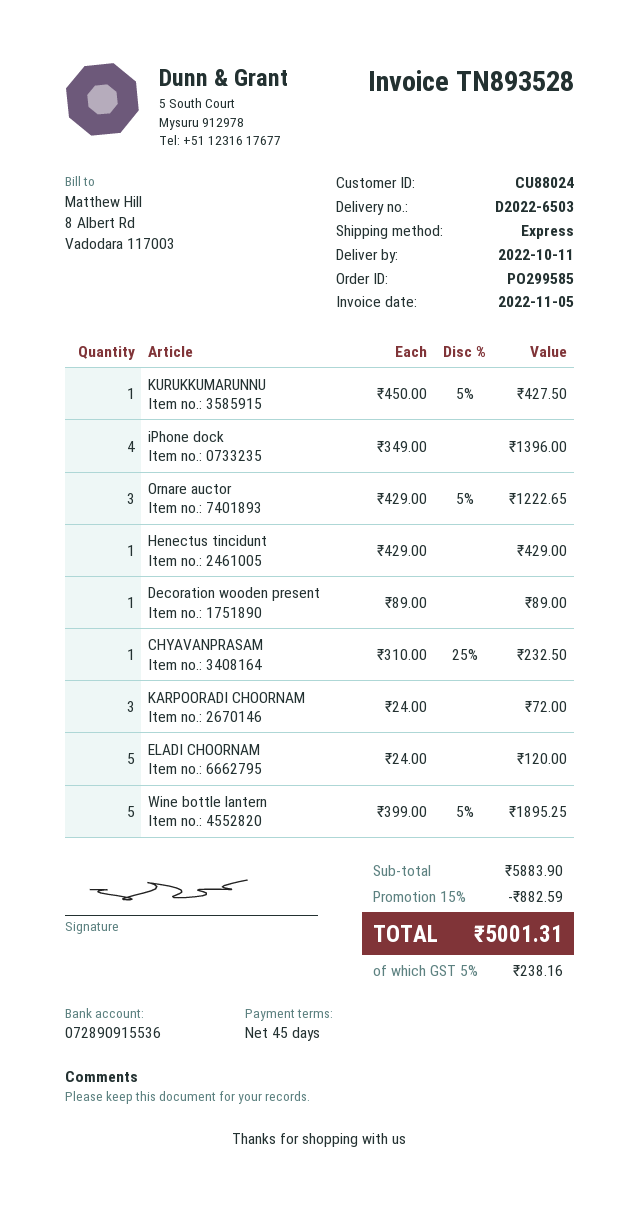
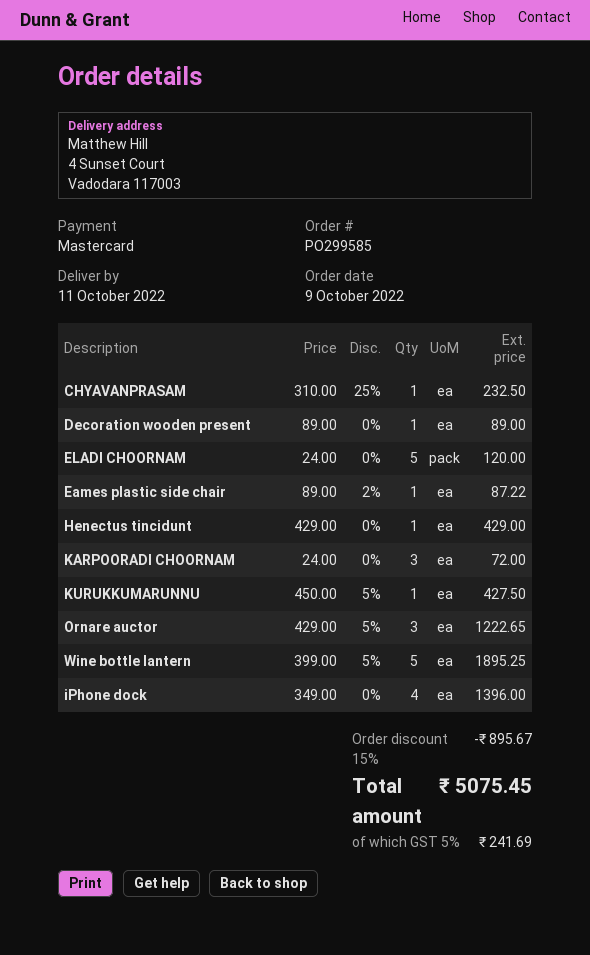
Eames plastic side chair: none -> 1 x 89.00 - 2% = 87.22
discount: 15% = 882.59 -> 15% = 895.67
tax: 5% = 238.16 -> 5% = 241.69
total: 5001.31 -> 5075.45

